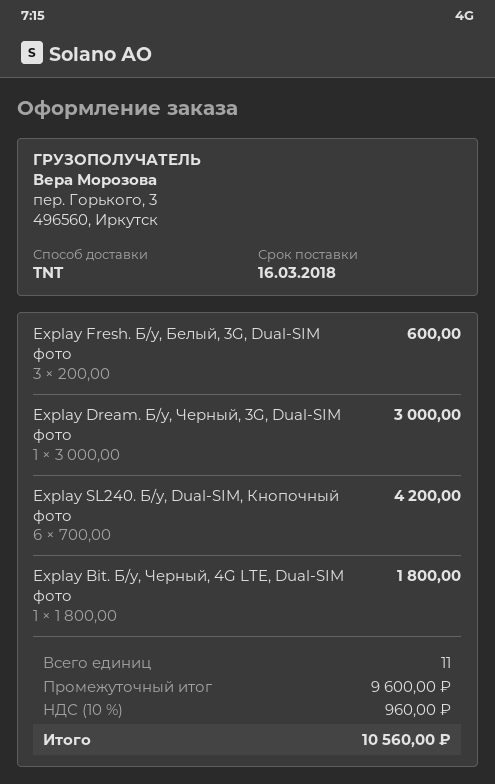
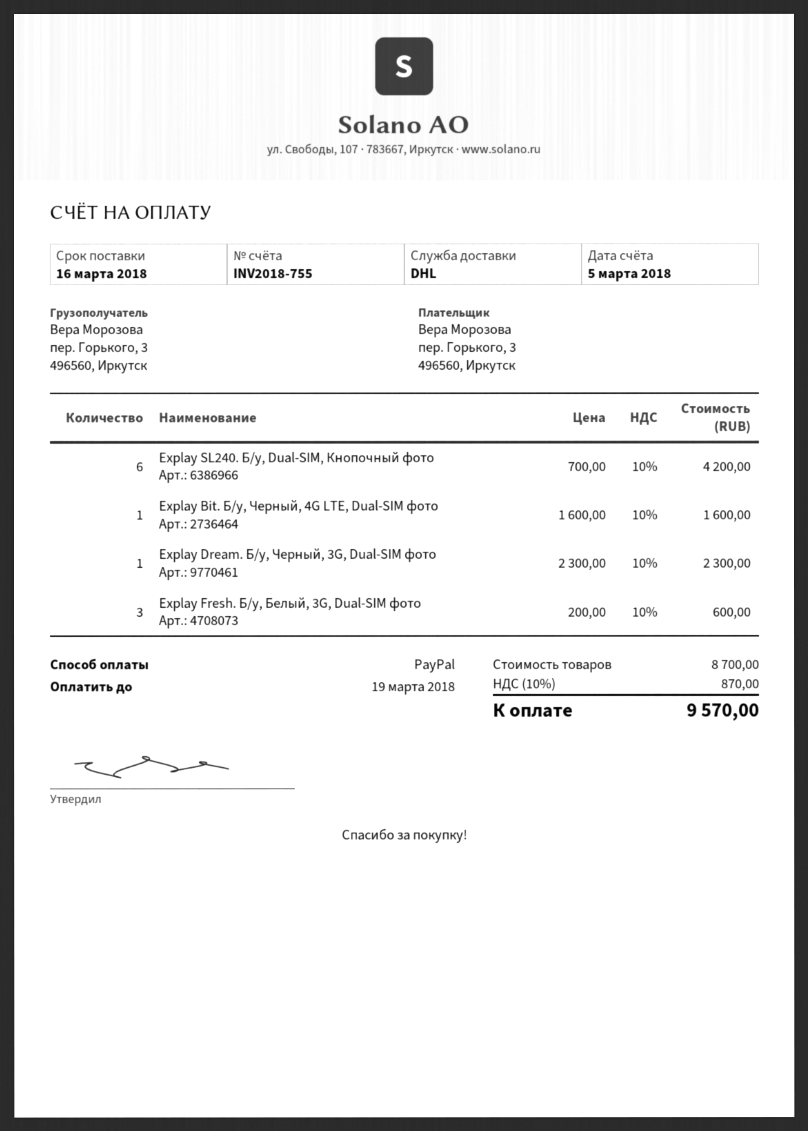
shipping method: TNT -> DHL
Explay Dream. Б/у, Черный, 3G, Dual-SIM фото: 1 x 3000.00 = 3000.00 -> 1 x 2300.00 = 2300.00
Explay Bit. Б/у, Черный, 4G LTE, Dual-SIM фото: 1 x 1800.00 = 1800.00 -> 1 x 1600.00 = 1600.00
subtotal: 9600.00 -> 8700.00
tax: 10% = 960.00 -> 10% = 870.00
total: 10560.00 -> 9570.00

